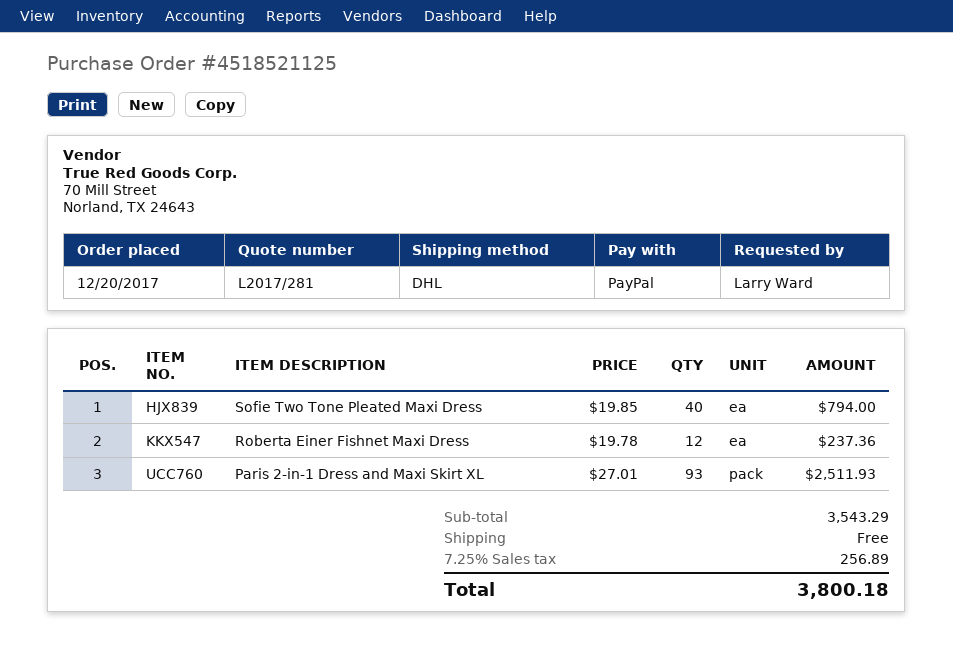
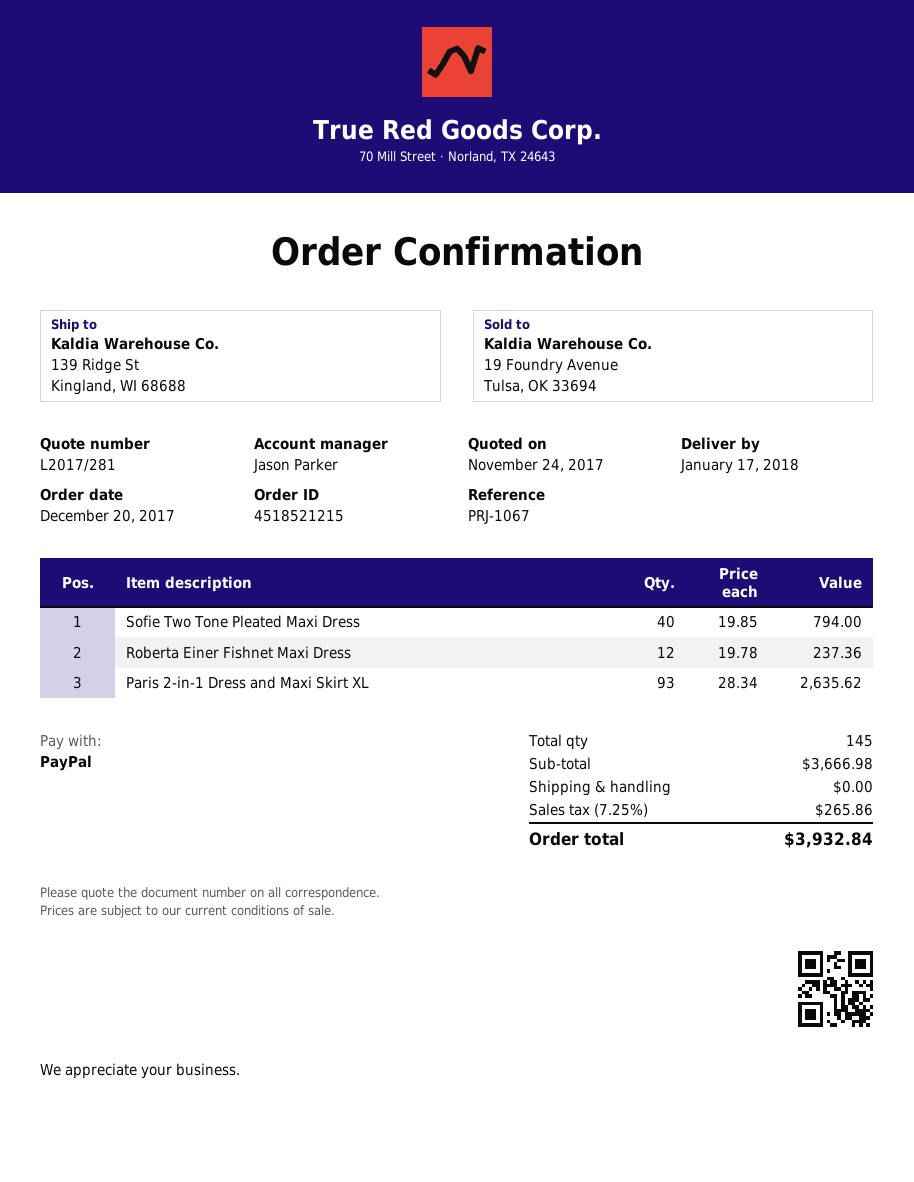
order number: 4518521125 -> 4518521215
Paris 2-in-1 Dress and Maxi Skirt XL: 93 x 27.01 = 2511.93 -> 93 x 28.34 = 2635.62
subtotal: 3543.29 -> 3666.98
tax: 7.25% = 256.89 -> 7.25% = 265.86
total: 3800.18 -> 3932.84

